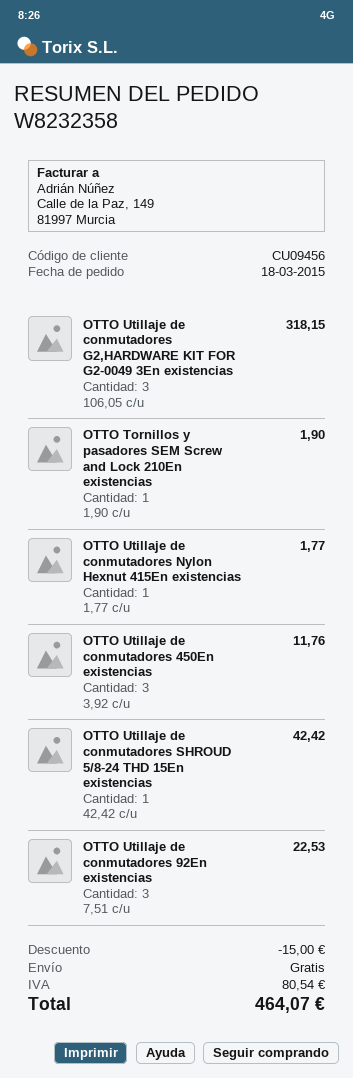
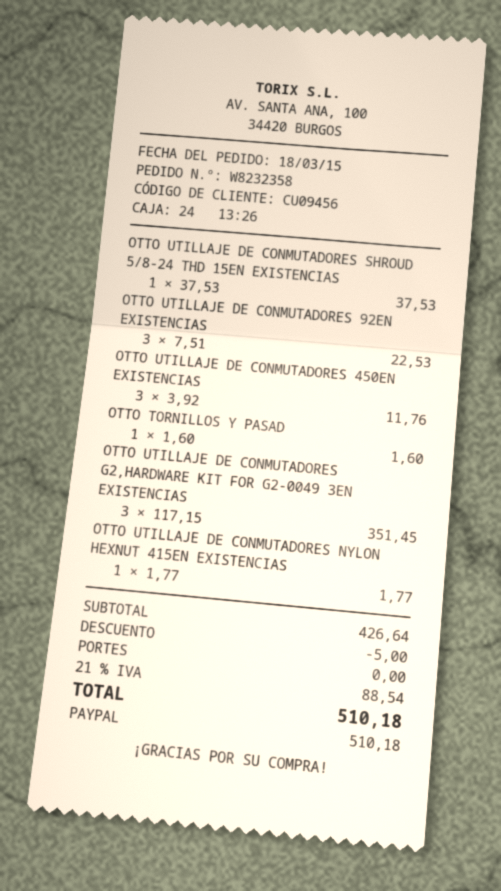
OTTO Utillaje de conmutadores G2,HARDWARE KIT FOR G2-0049 3En existencias: 3 x 106.05 = 318.15 -> 3 x 117.15 = 351.45
OTTO Tornillos y pasadores SEM Screw and Lock 210En existencias: 1 x 1.90 = 1.90 -> 1 x 1.60 = 1.60
OTTO Utillaje de conmutadores SHROUD 5/8-24 THD 15En existencias: 1 x 42.42 = 42.42 -> 1 x 37.53 = 37.53
discount: 15.00 -> 5.00
tax: 80.54 -> 88.54
total: 464.07 -> 510.18

